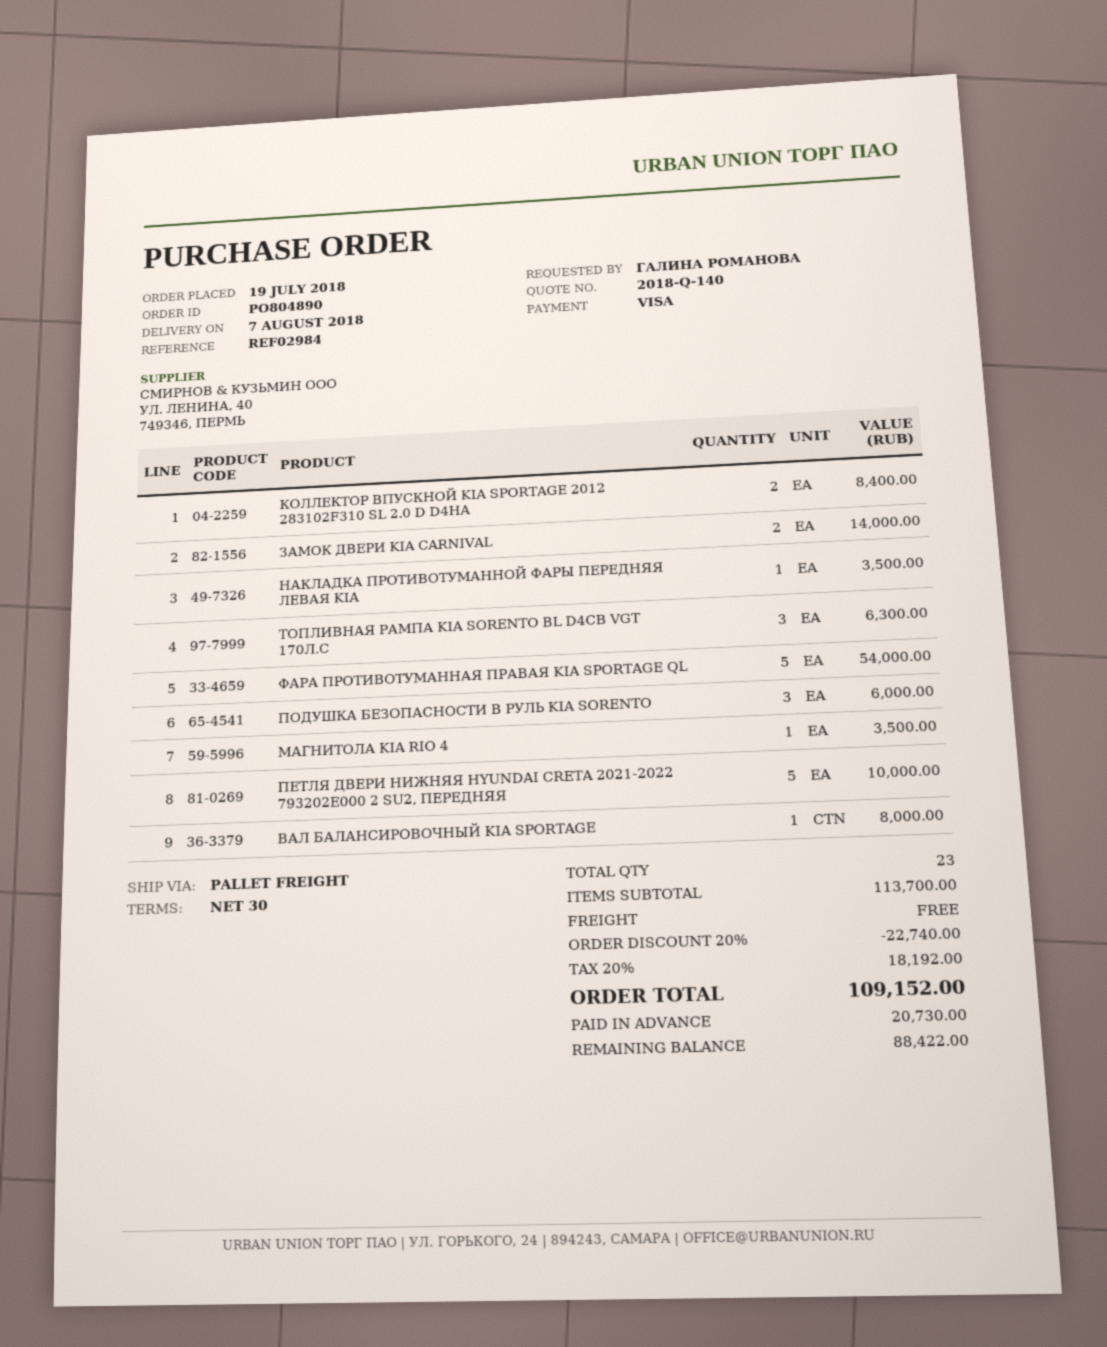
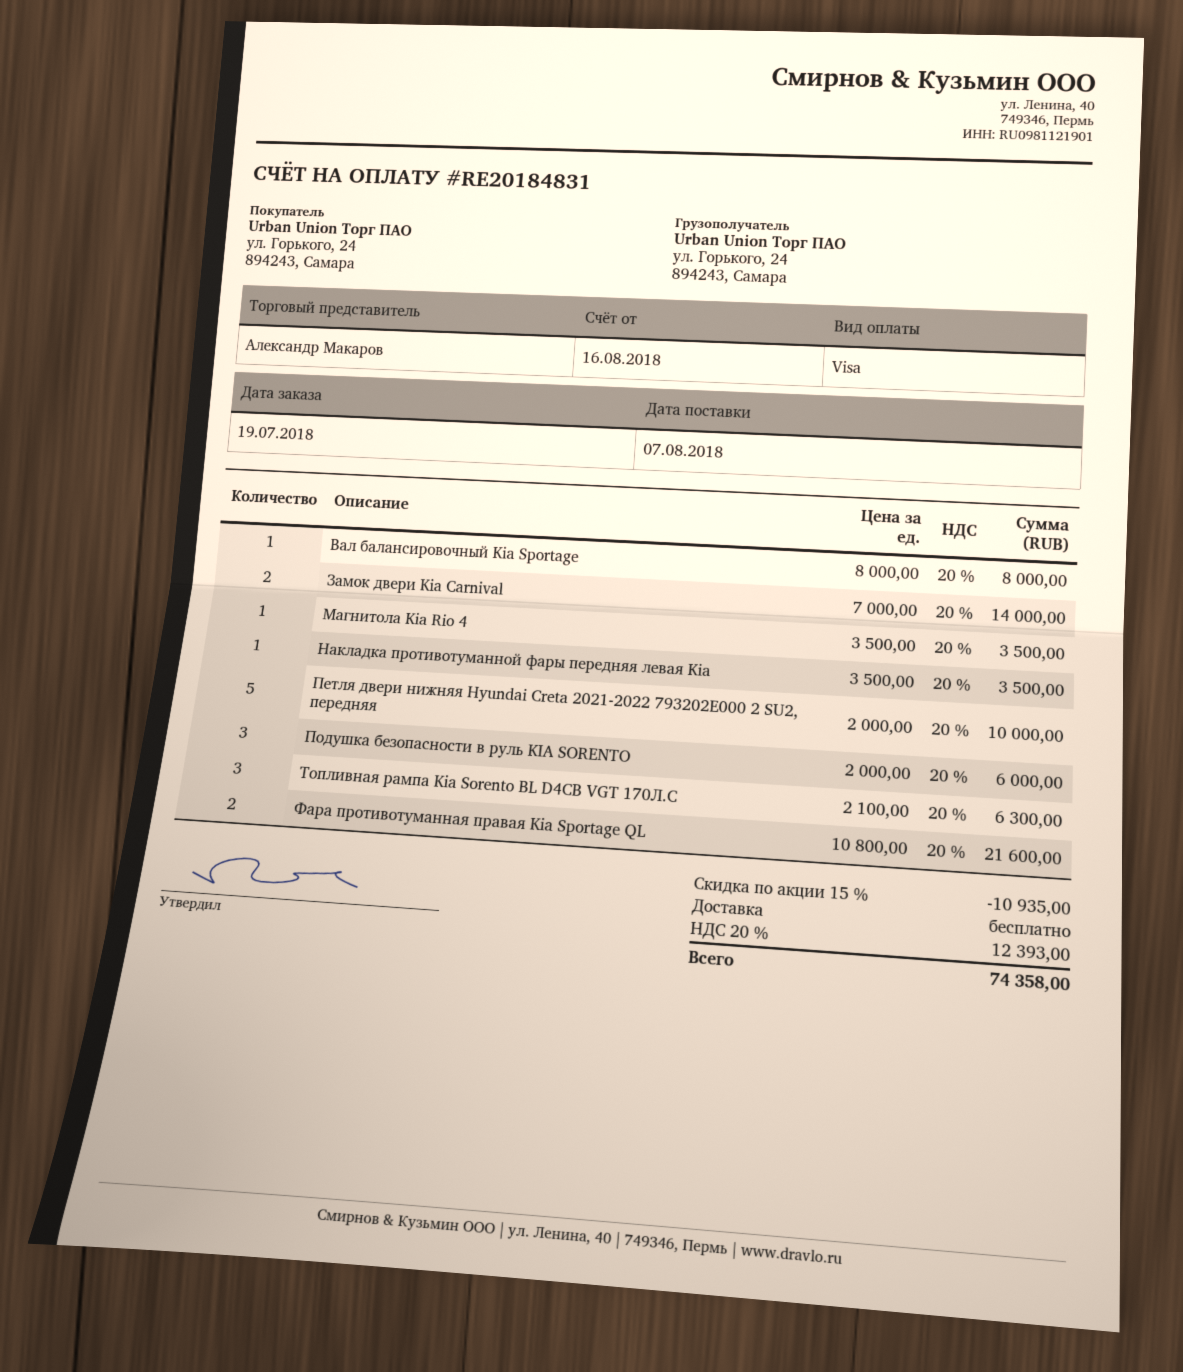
КОЛЛЕКТОР ВПУСКНОЙ KIA SPORTAGE 2012 283102F310 SL 2.0 D D4HA: 2 for 8400.00 -> none
ФАРА ПРОТИВОТУМАННАЯ ПРАВАЯ KIA SPORTAGE QL: 5 for 54000.00 -> 2 for 21600.00
discount: 20% = 22740.00 -> 15% = 10935.00
tax: 20% = 18192.00 -> 20% = 12393.00
total: 109152.00 -> 74358.00

